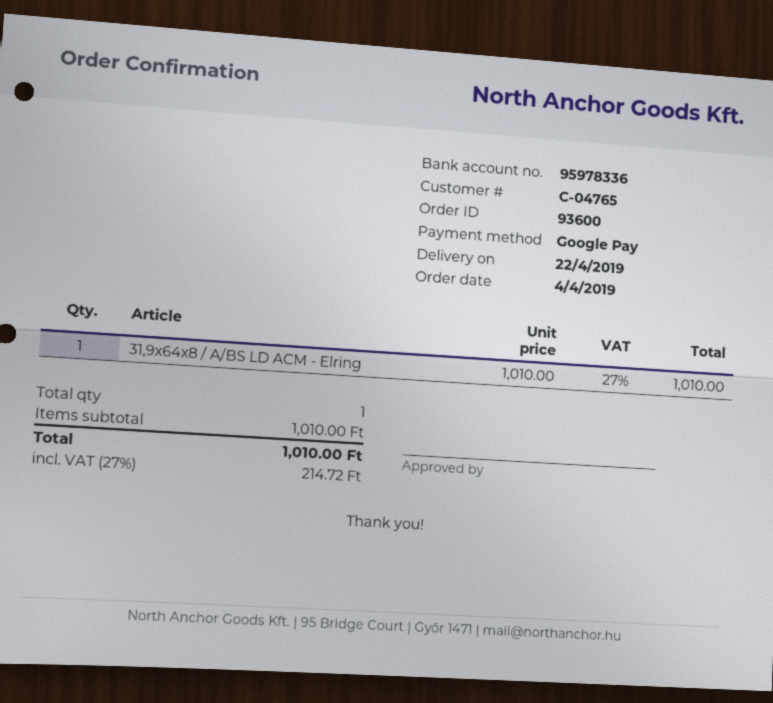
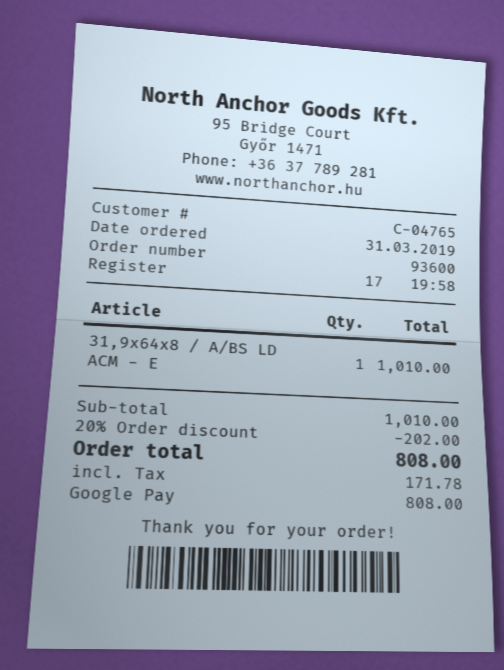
order date: 2019-04-04 -> 2019-03-31
discount: none -> 20% = 202.00
tax: 214.72 -> 171.78
total: 1010.00 -> 808.00

